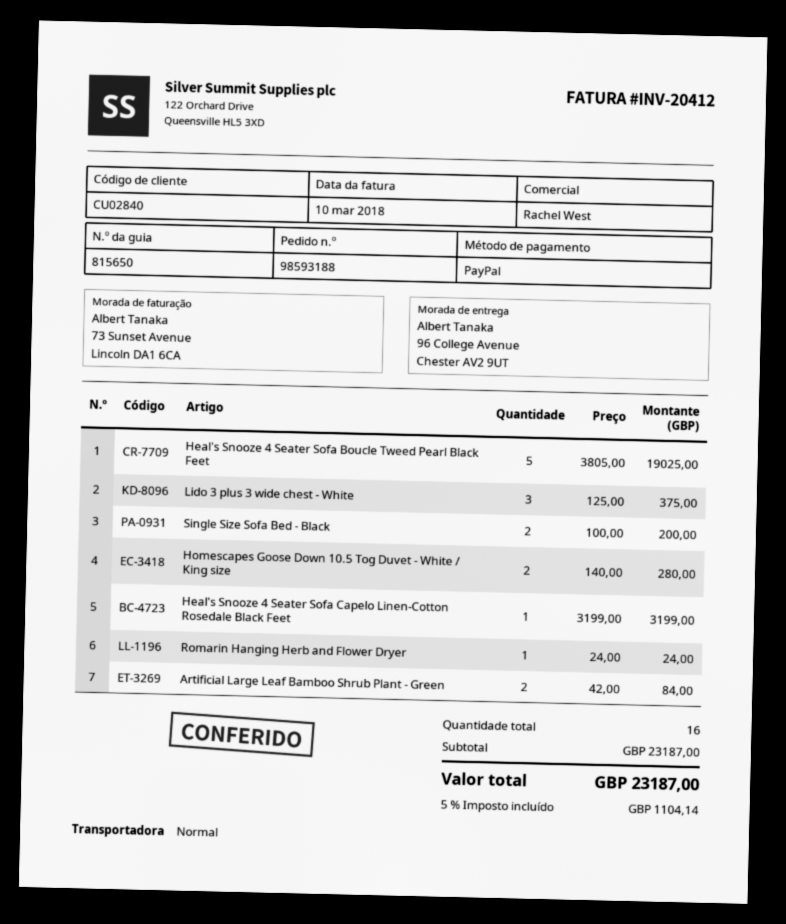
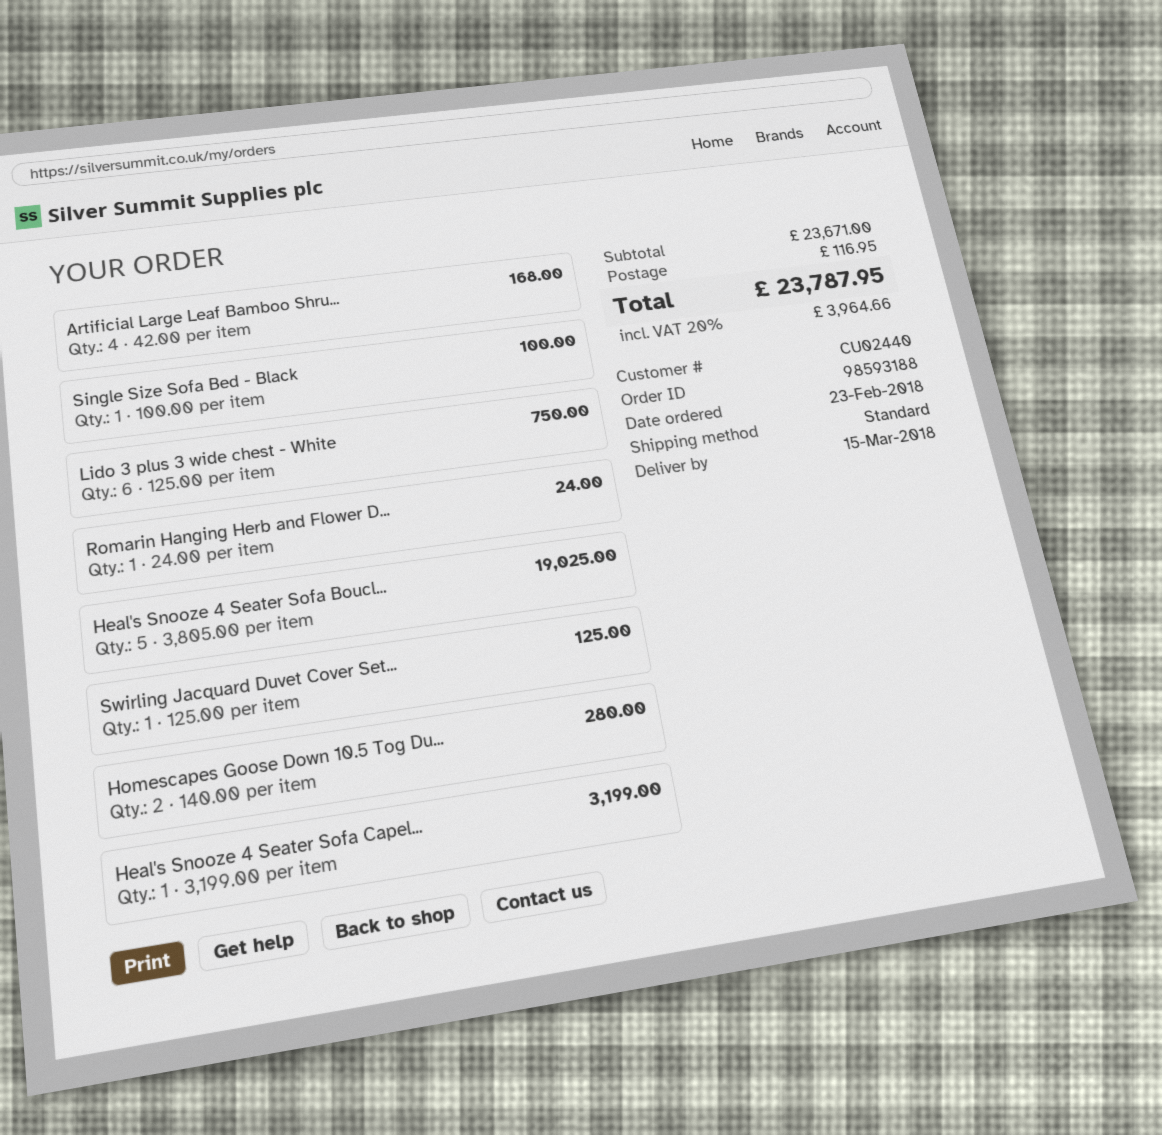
customer number: CU02840 -> CU02440
Lido 3 plus 3 wide chest - White: 3 x 125.00 = 375.00 -> 6 x 125.00 = 750.00
Single Size Sofa Bed - Black: 2 x 100.00 = 200.00 -> 1 x 100.00 = 100.00
Artificial Large Leaf Bamboo Shrub Plant - Green: 2 x 42.00 = 84.00 -> 4 x 42.00 = 168.00
Swirling Jacquard Duvet Cover Set...: none -> 1 x 125.00 = 125.00
subtotal: 23187.00 -> 23671.00
shipping: none -> 116.95
tax: 5% = 1104.14 -> 20% = 3964.66
total: 23187.00 -> 23787.95

